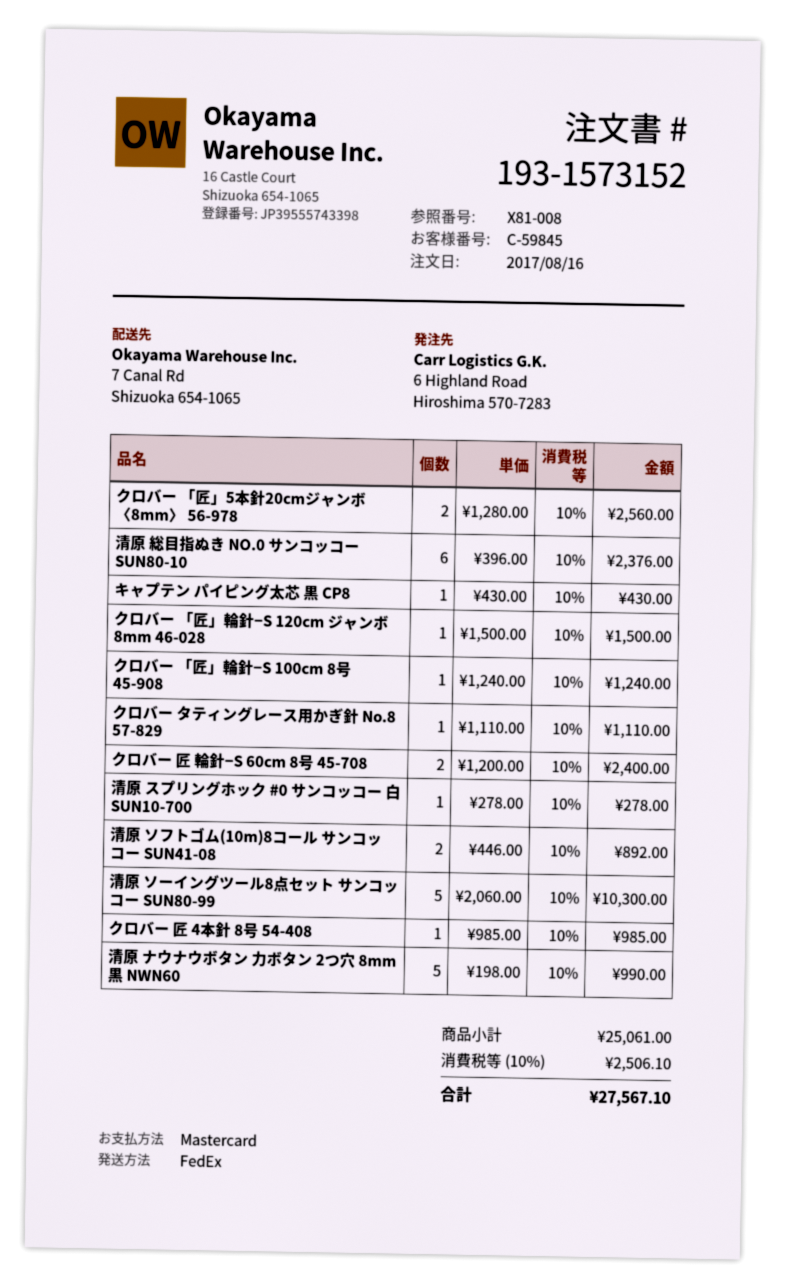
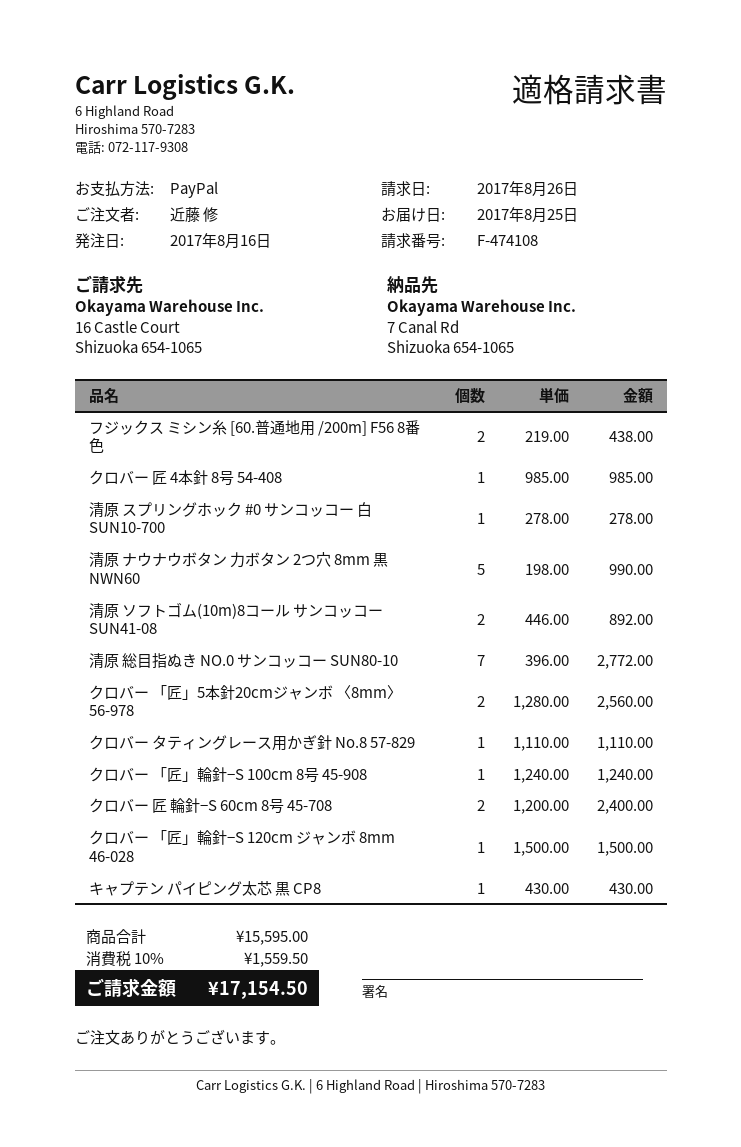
payment method: Mastercard -> PayPal
清原 総目指ぬき NO.0 サンコッコー SUN80-10: 6 x 396.00 = 2376.00 -> 7 x 396.00 = 2772.00
清原 ソーイングツール8点セット サンコッコー SUN80-99: 5 x 2060.00 = 10300.00 -> none
フジックス ミシン糸 [60.普通地用 /200m] F56 8番色: none -> 2 x 219.00 = 438.00
subtotal: 25061.00 -> 15595.00
tax: 10% = 2506.10 -> 10% = 1559.50
total: 27567.10 -> 17154.50

